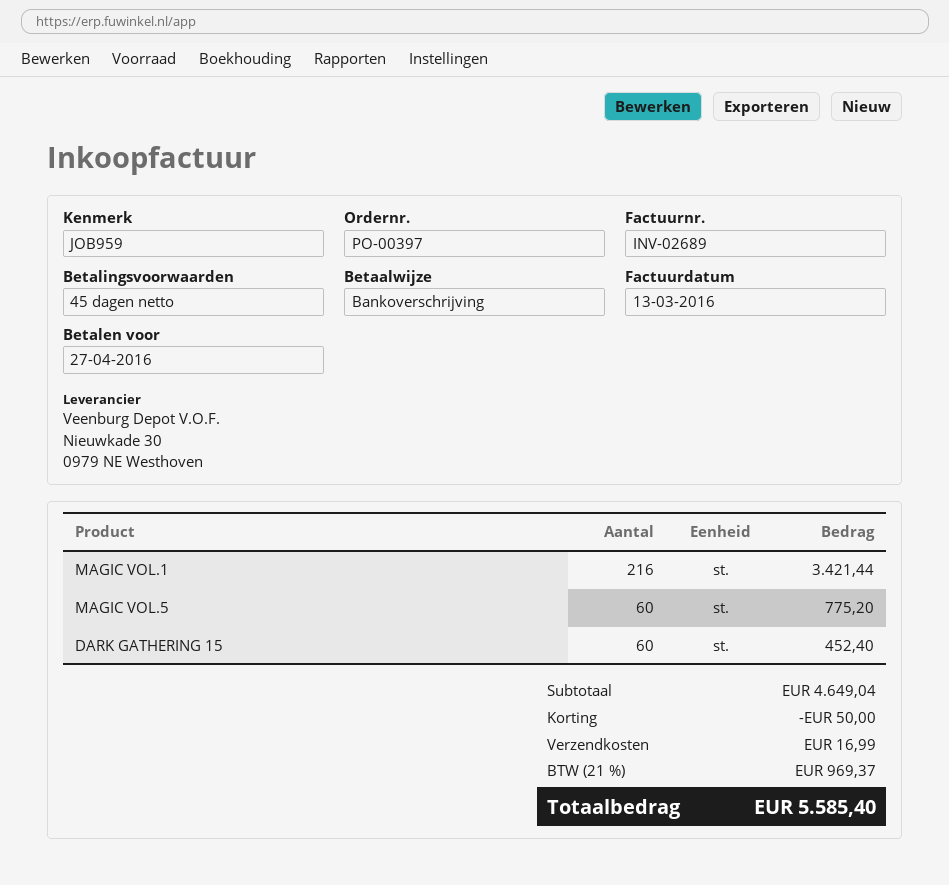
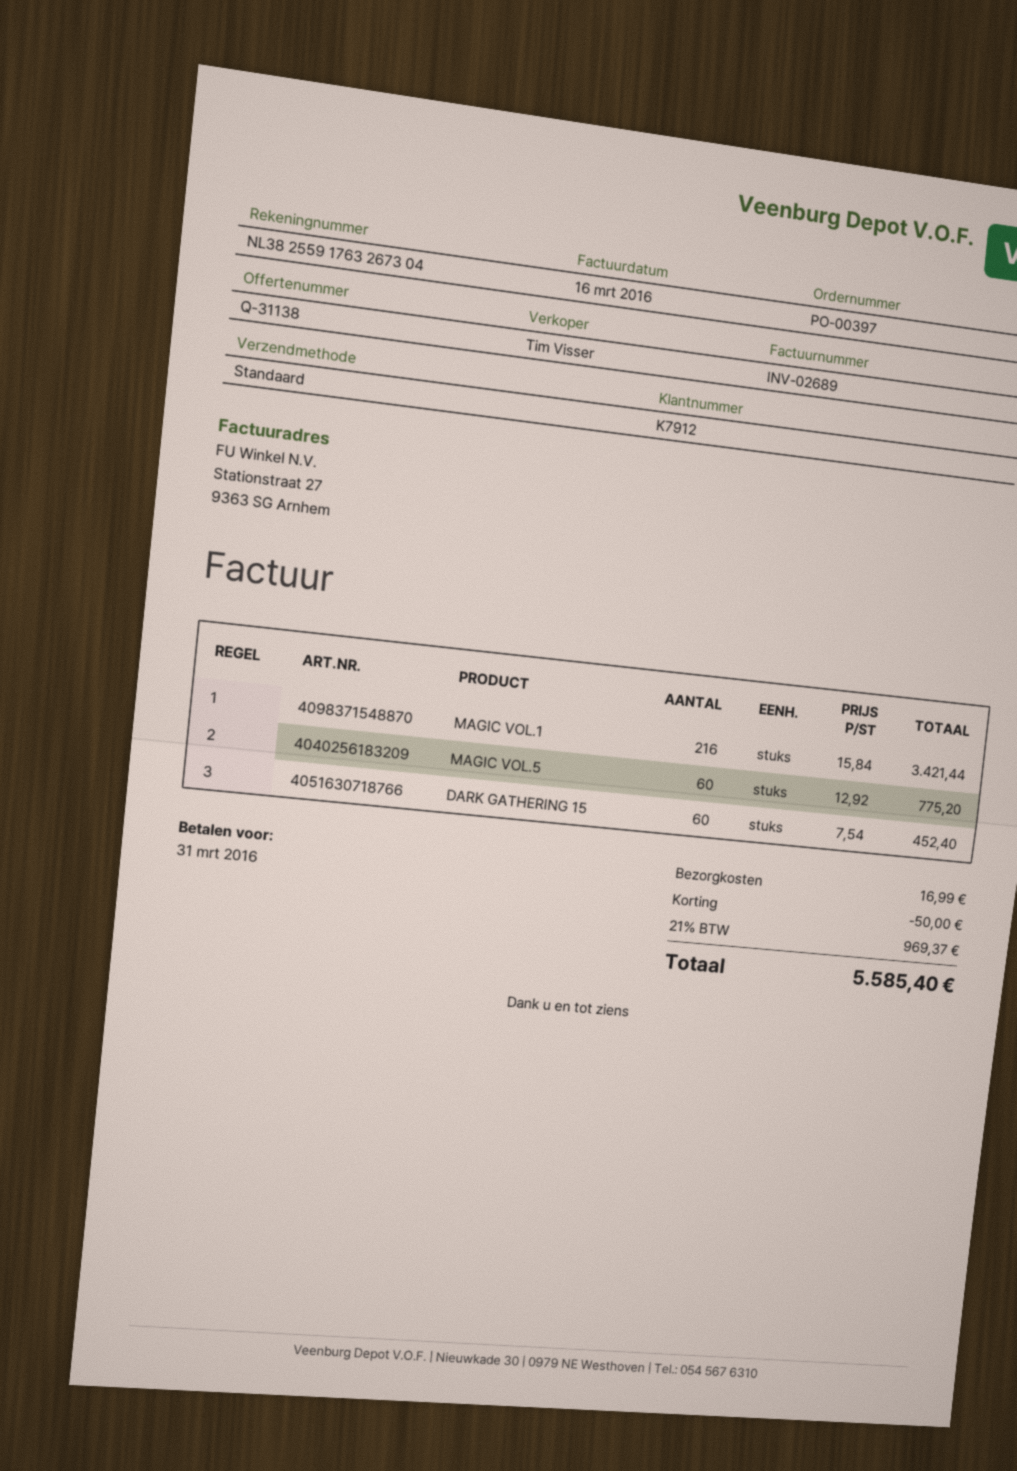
invoice date: 2016-03-13 -> 2016-03-16
due date: 2016-04-27 -> 2016-03-31

